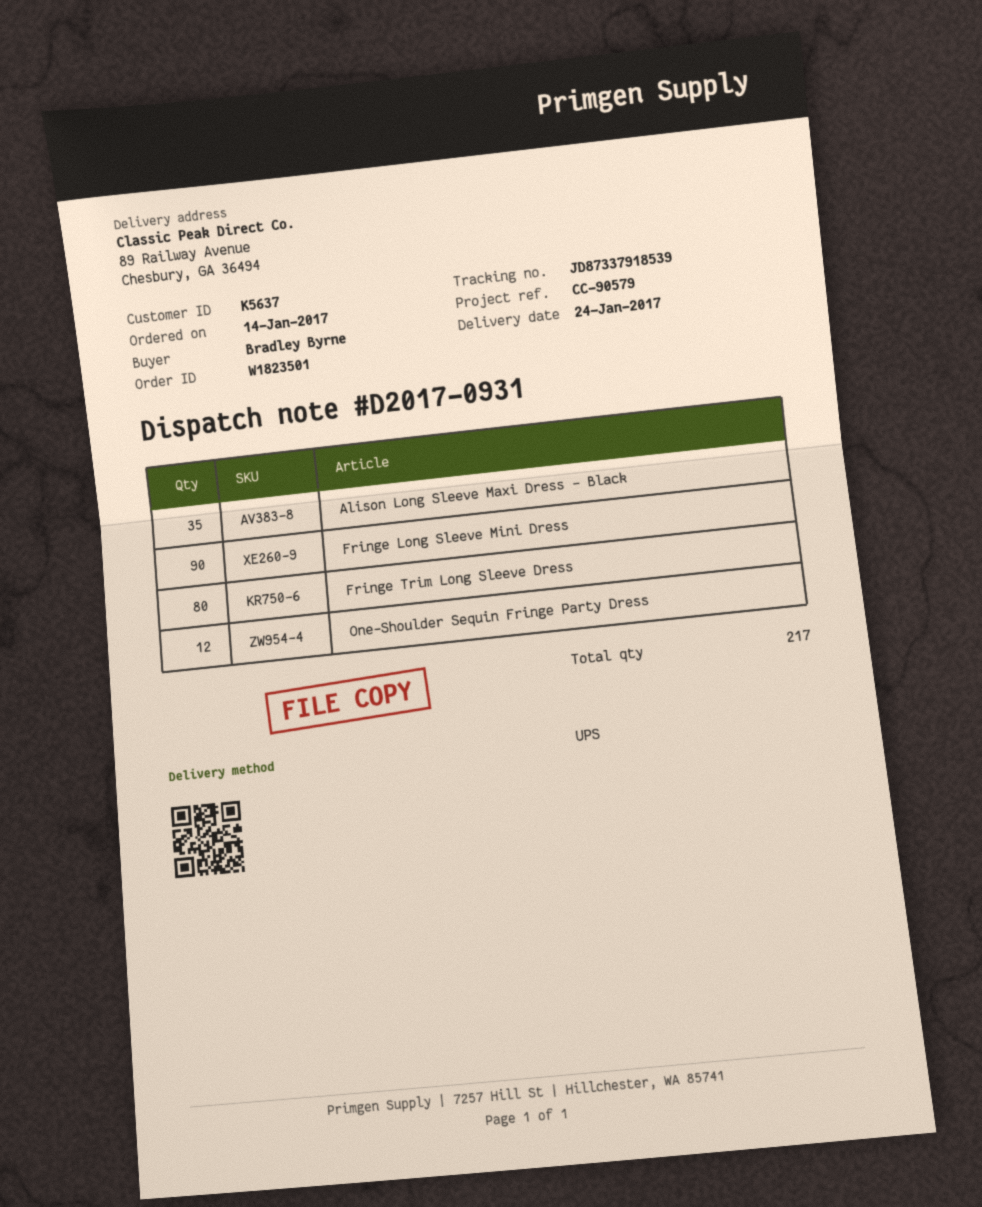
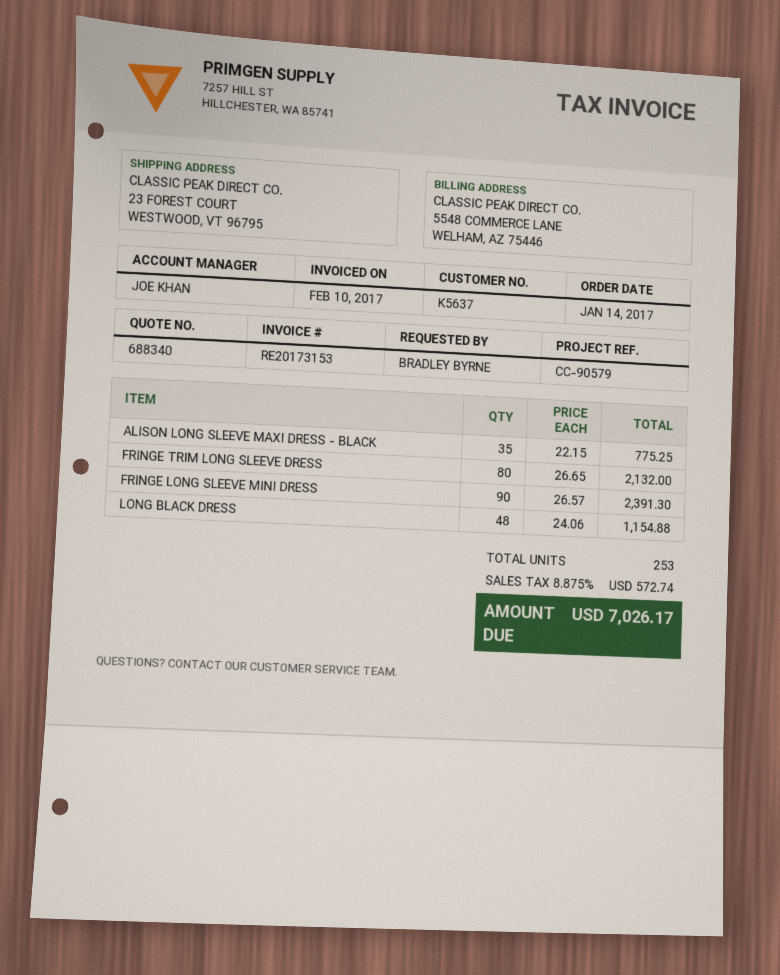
ship to: 89 Railway Avenue, Chesbury, GA 36494 -> 23 FOREST COURT, WESTWOOD, VT 96795
One-Shoulder Sequin Fringe Party Dress: 12 -> none
LONG BLACK DRESS: none -> 48
total quantity: 217 -> 253

